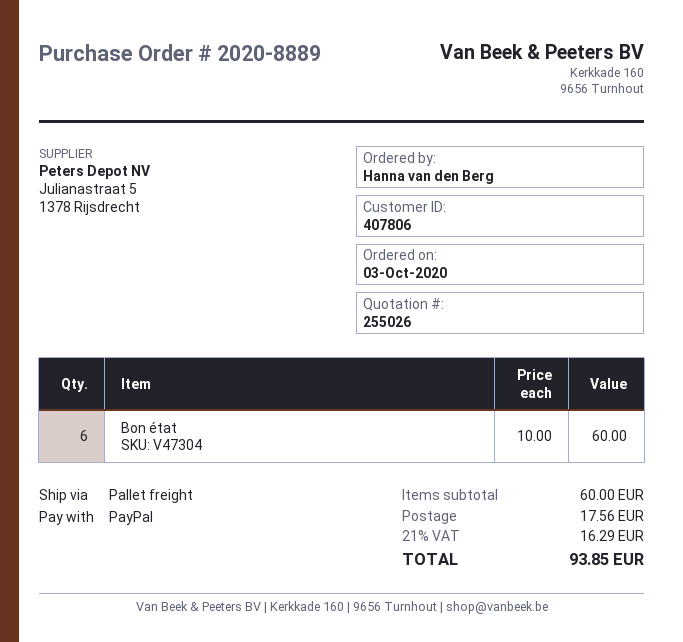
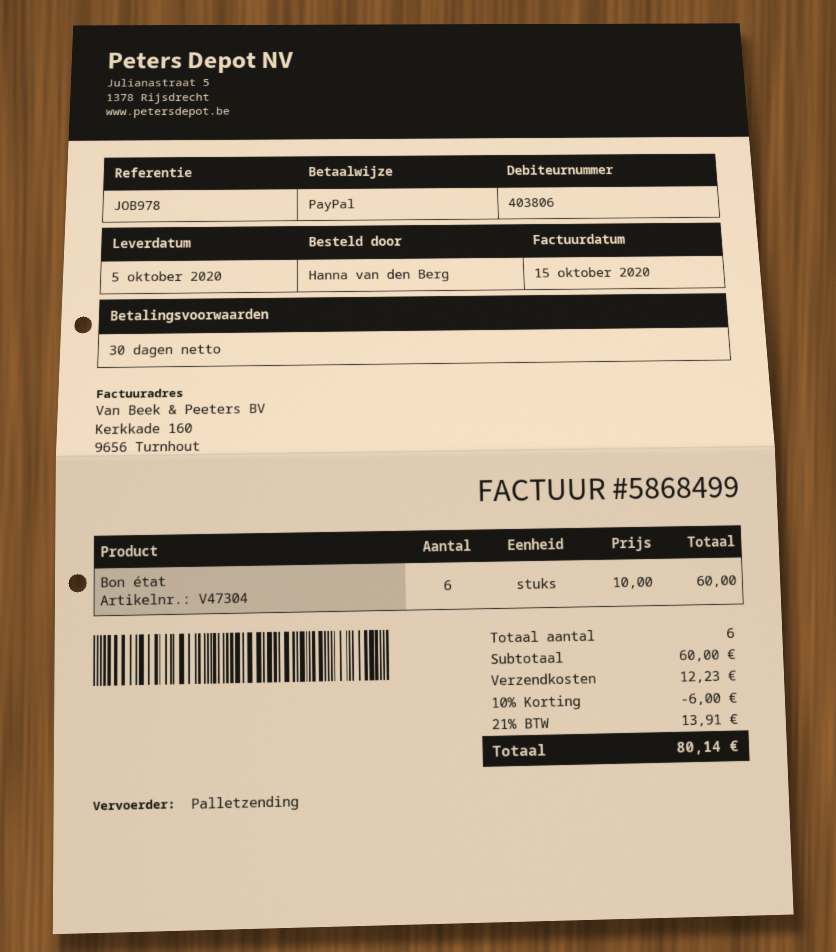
customer number: 407806 -> 403806
discount: none -> 10% = 6.00
shipping: 17.56 -> 12.23
tax: 21% = 16.29 -> 21% = 13.91
total: 93.85 -> 80.14

